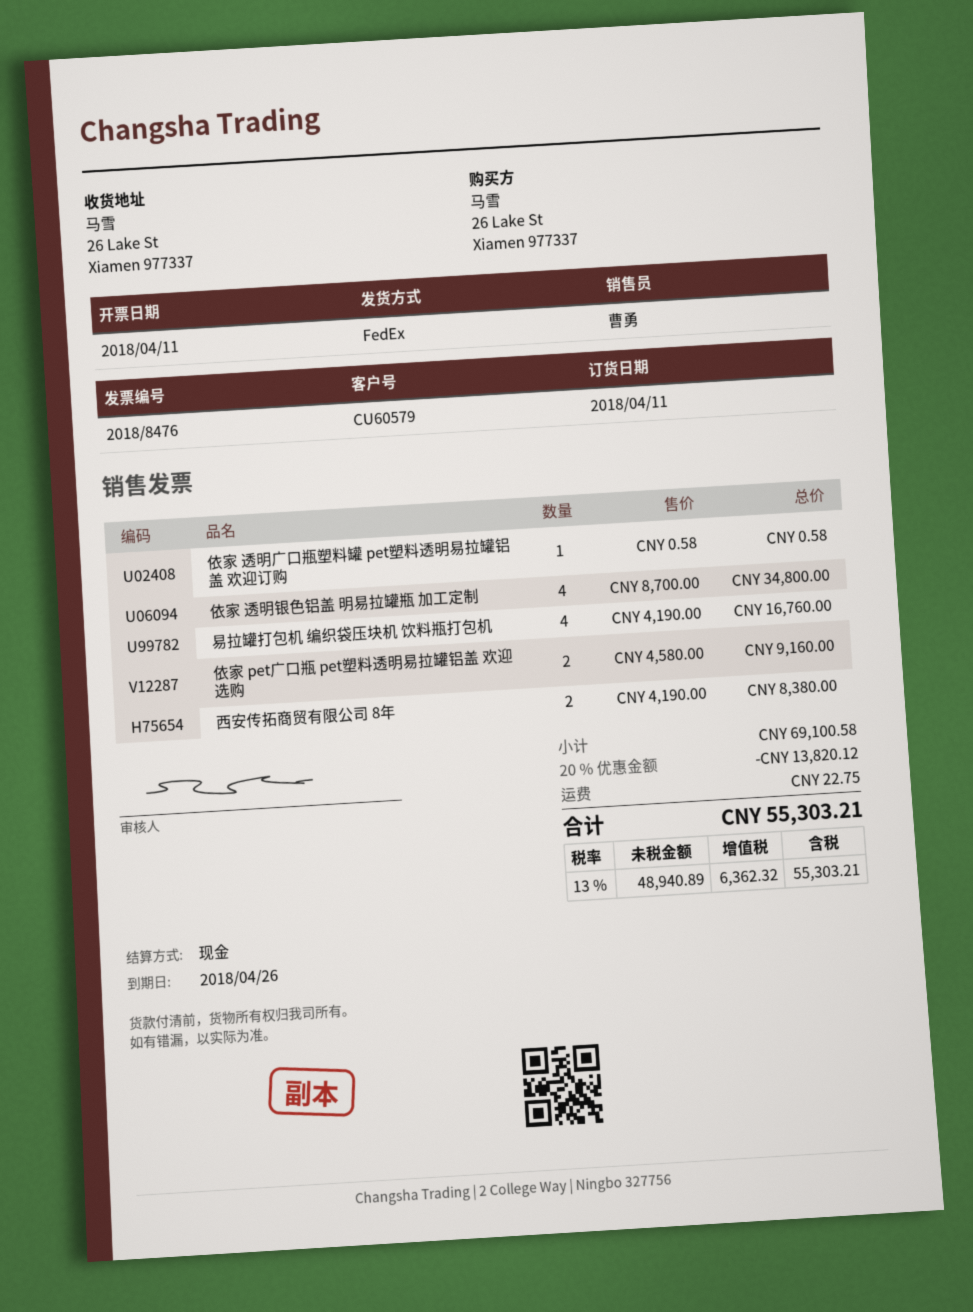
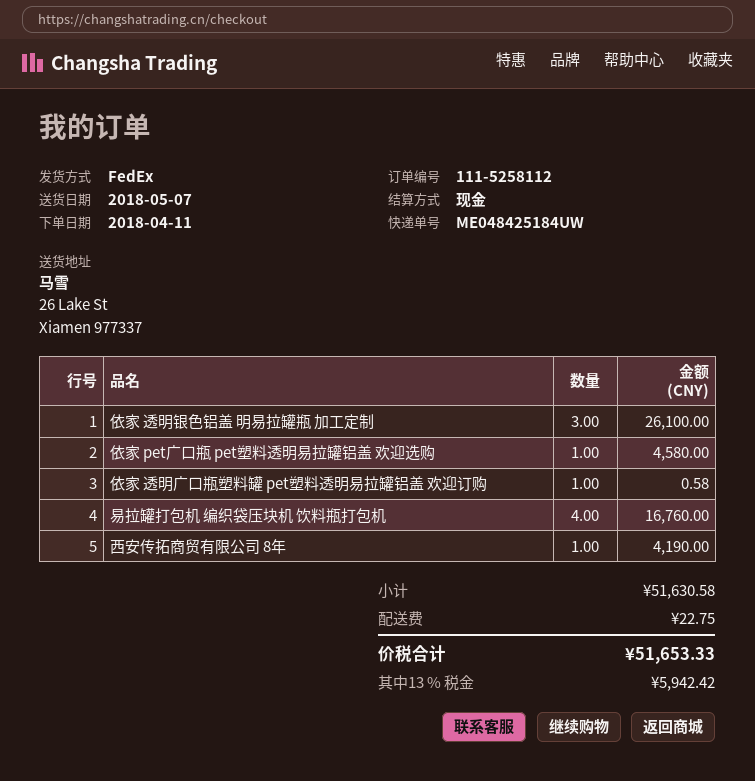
依家 透明银色铝盖 明易拉罐瓶 加工定制: 4 for 34800.00 -> 3 for 26100.00
依家 pet广口瓶 pet塑料透明易拉罐铝盖 欢迎选购: 2 for 9160.00 -> 1 for 4580.00
西安传拓商贸有限公司 8年: 2 for 8380.00 -> 1 for 4190.00
subtotal: 69100.58 -> 51630.58
discount: 20% = 13820.12 -> none
tax: 13% = 6362.32 -> 13% = 5942.42
total: 55303.21 -> 51653.33

